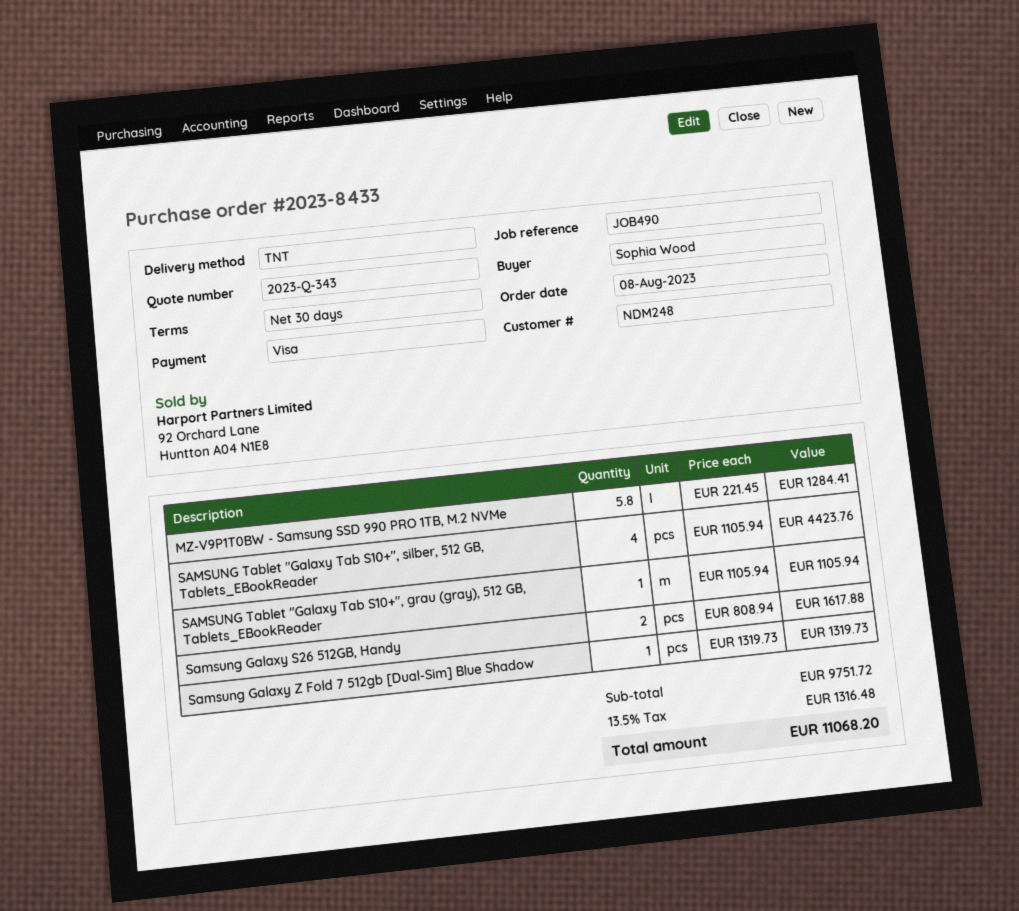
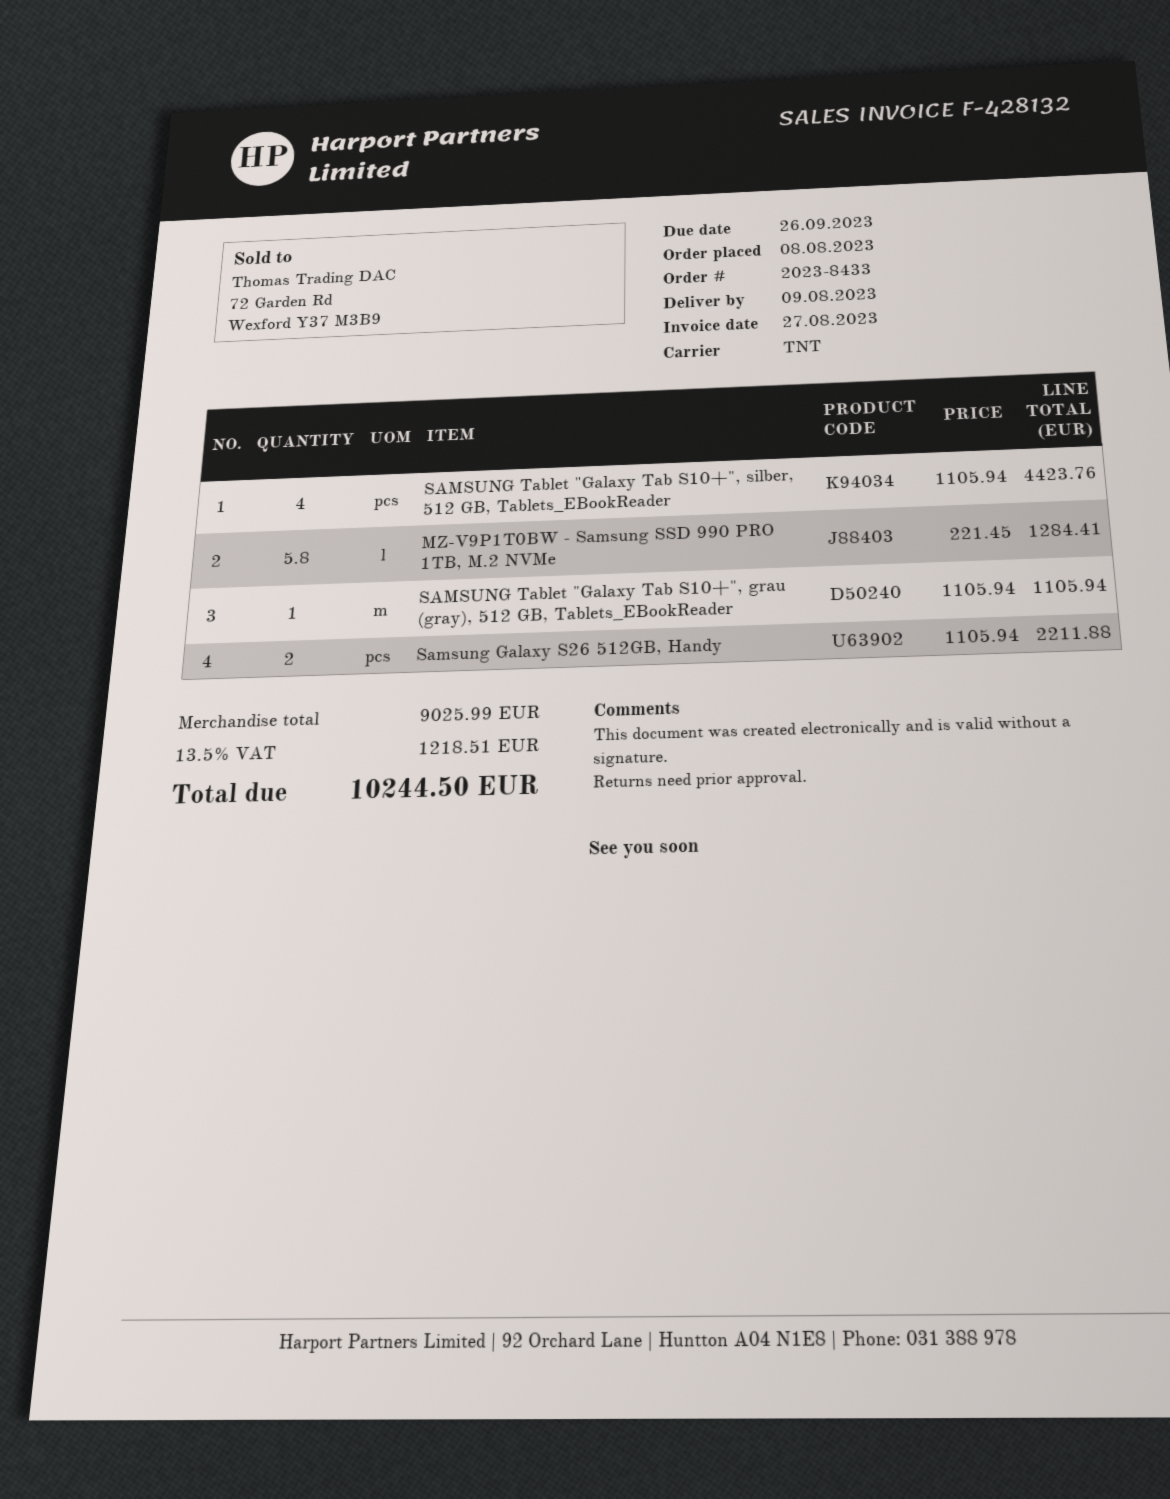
Samsung Galaxy S26 512GB, Handy: 2 x 808.94 = 1617.88 -> 2 x 1105.94 = 2211.88
Samsung Galaxy Z Fold 7 512gb [Dual-Sim] Blue Shadow: 1 x 1319.73 = 1319.73 -> none
subtotal: 9751.72 -> 9025.99
tax: 13.5% = 1316.48 -> 13.5% = 1218.51
total: 11068.20 -> 10244.50

